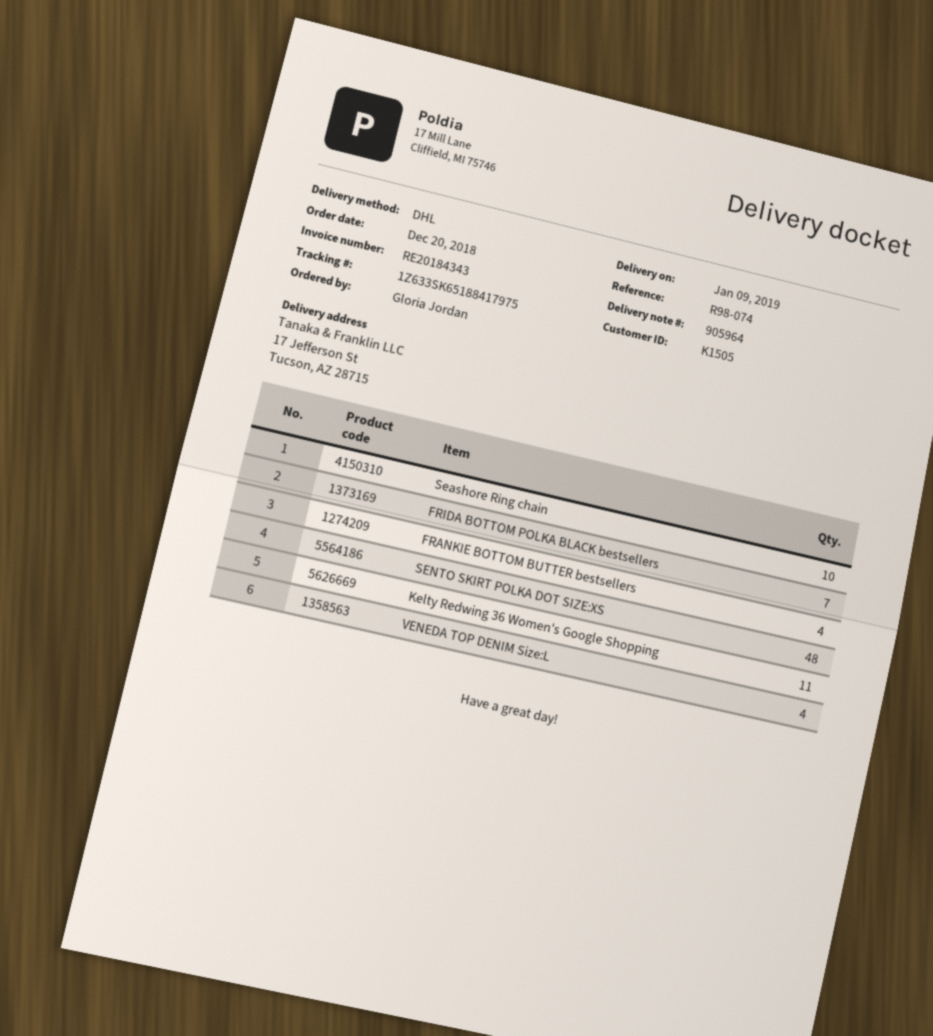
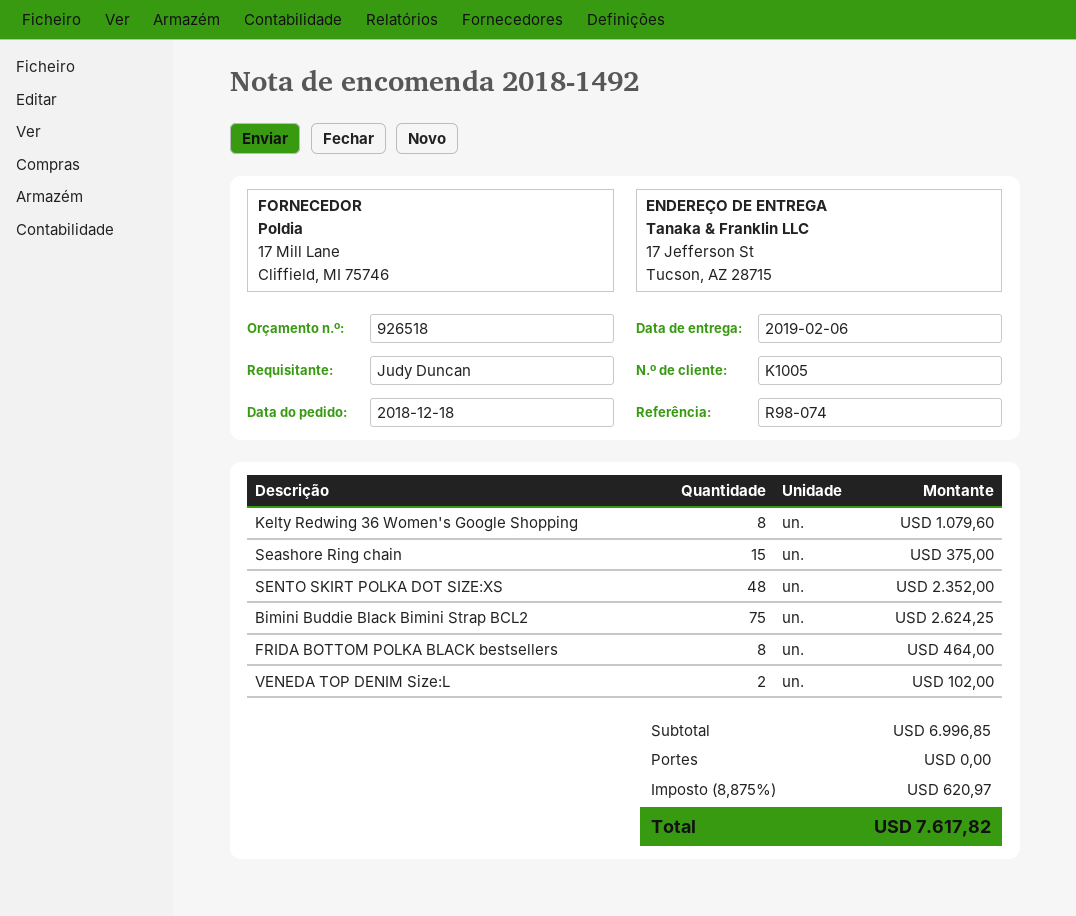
order date: 2018-12-20 -> 2018-12-18
delivery date: 2019-01-09 -> 2019-02-06
customer number: K1505 -> K1005
ordered by: Gloria Jordan -> Judy Duncan
Seashore Ring chain: 10 -> 15
FRIDA BOTTOM POLKA BLACK bestsellers: 7 -> 8
FRANKIE BOTTOM BUTTER bestsellers: 4 -> none
Kelty Redwing 36 Women's Google Shopping: 11 -> 8
VENEDA TOP DENIM Size:L: 4 -> 2
Bimini Buddie Black Bimini Strap BCL2: none -> 75

